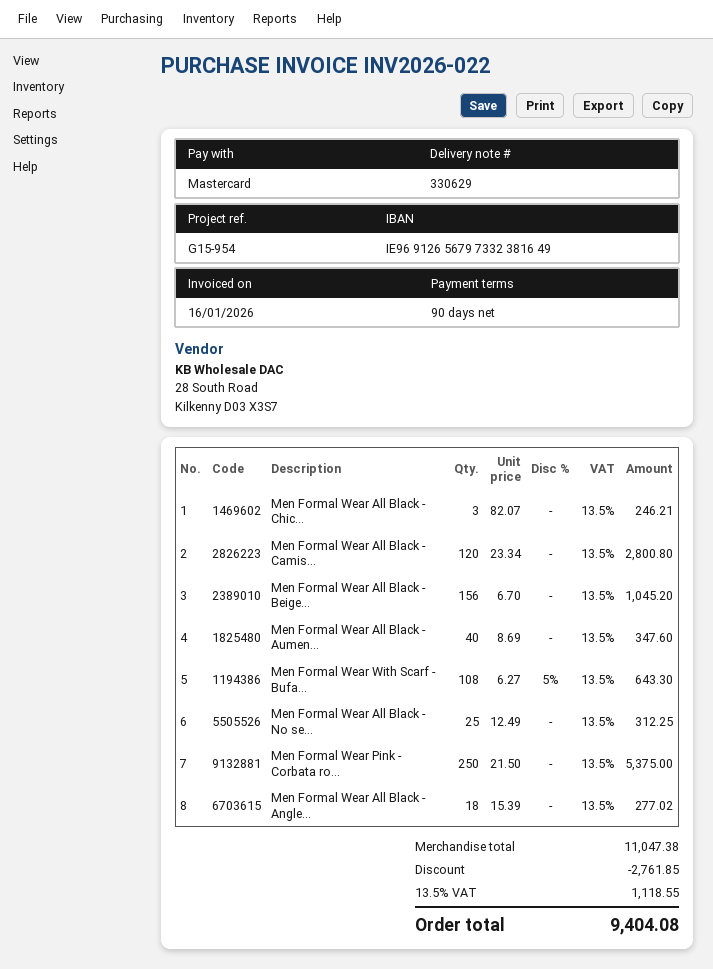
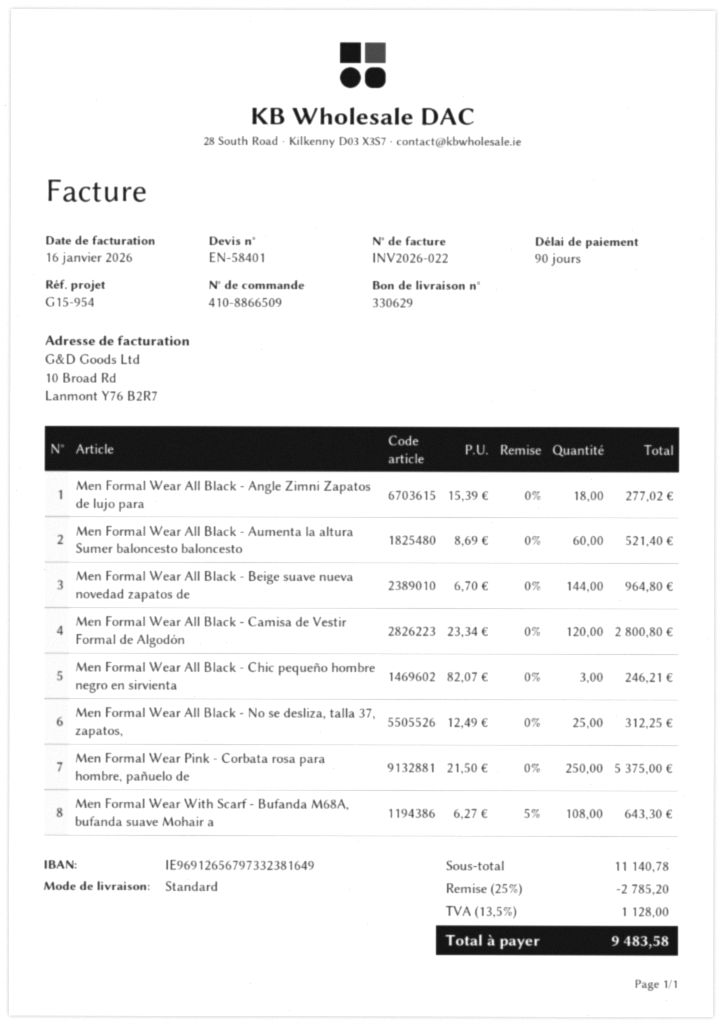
Men Formal Wear All Black - Beige...: 156 x 6.70 = 1045.20 -> 144 x 6.70 = 964.80
Men Formal Wear All Black - Aumen...: 40 x 8.69 = 347.60 -> 60 x 8.69 = 521.40
subtotal: 11047.38 -> 11140.78
discount: 2761.85 -> 2785.20
tax: 13.5% = 1118.55 -> 13.5% = 1128.00
total: 9404.08 -> 9483.58

